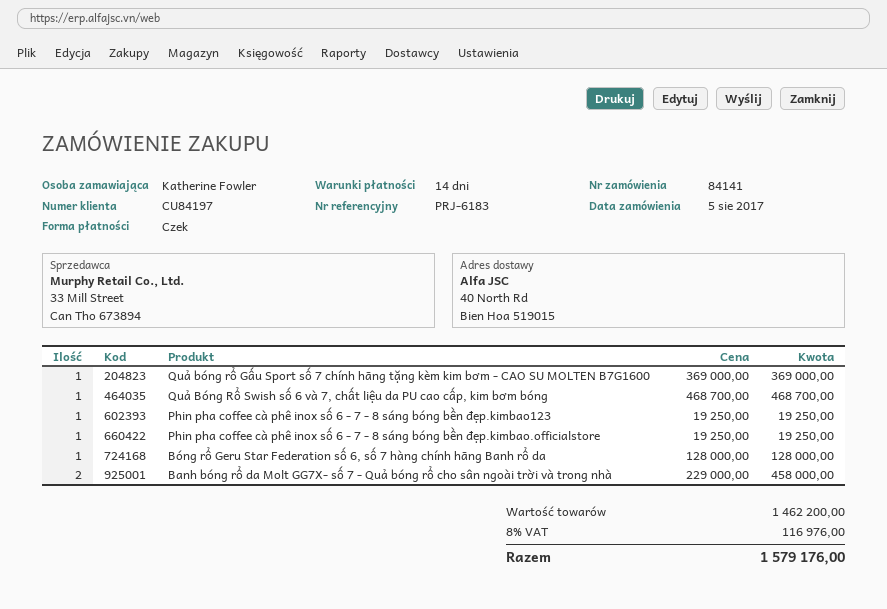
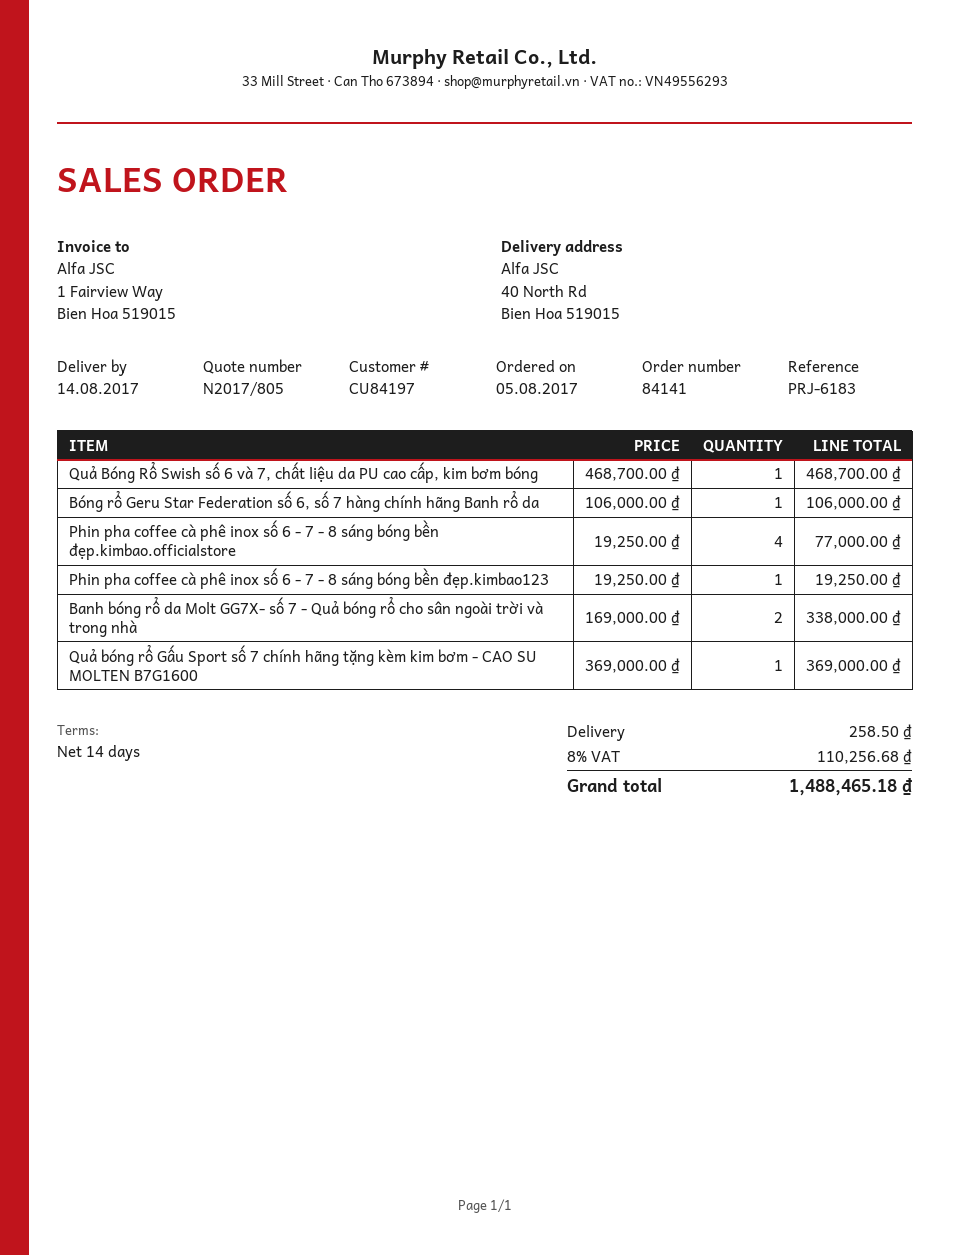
Phin pha coffee cà phê inox số 6 - 7 - 8 sáng bóng bền đẹp.kimbao.officialstore: 1 x 19250.00 = 19250.00 -> 4 x 19250.00 = 77000.00
Bóng rổ Geru Star Federation số 6, số 7 hàng chính hãng Banh rổ da: 1 x 128000.00 = 128000.00 -> 1 x 106000.00 = 106000.00
Banh bóng rổ da Molt GG7X- số 7 - Quả bóng rổ cho sân ngoài trời và trong nhà: 2 x 229000.00 = 458000.00 -> 2 x 169000.00 = 338000.00
shipping: none -> 258.50
tax: 8% = 116976.00 -> 8% = 110256.68
total: 1579176.00 -> 1488465.18

